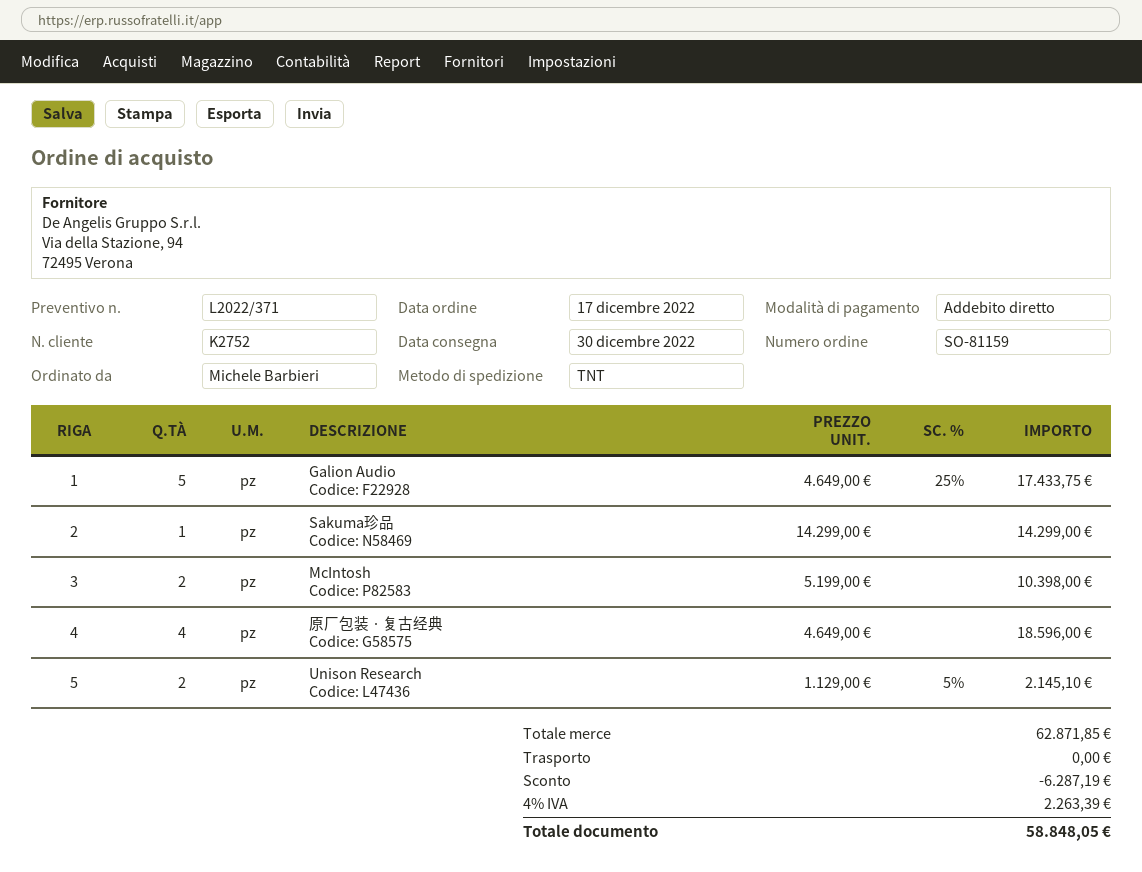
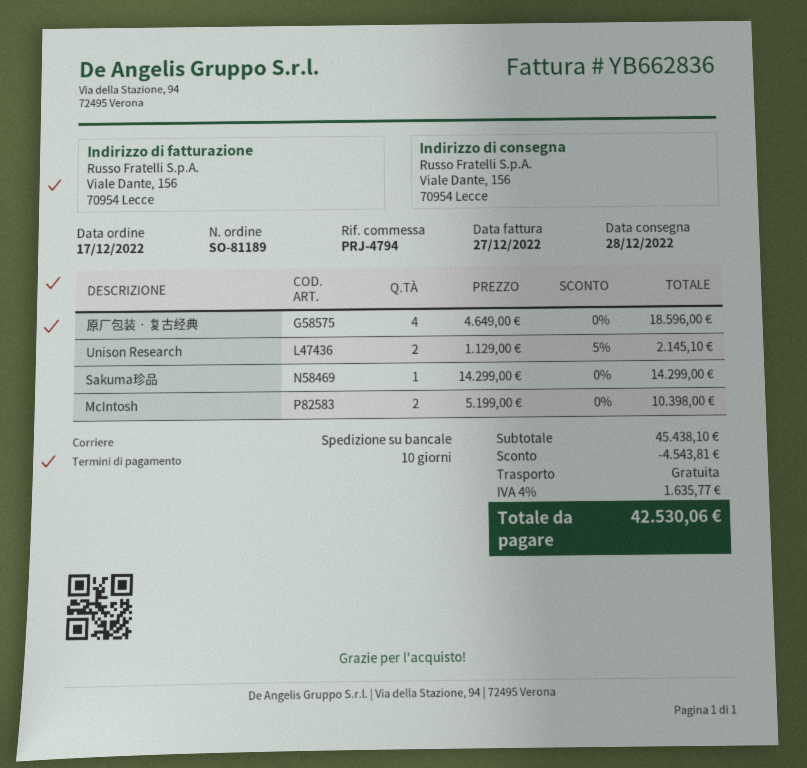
order number: SO-81159 -> SO-81189
delivery date: 2022-12-30 -> 2022-12-28
shipping method: TNT -> pallet freight
Galion Audio: 5 x 4649.00 - 25% = 17433.75 -> none
subtotal: 62871.85 -> 45438.10
discount: 6287.19 -> 4543.81
tax: 4% = 2263.39 -> 4% = 1635.77
total: 58848.05 -> 42530.06

